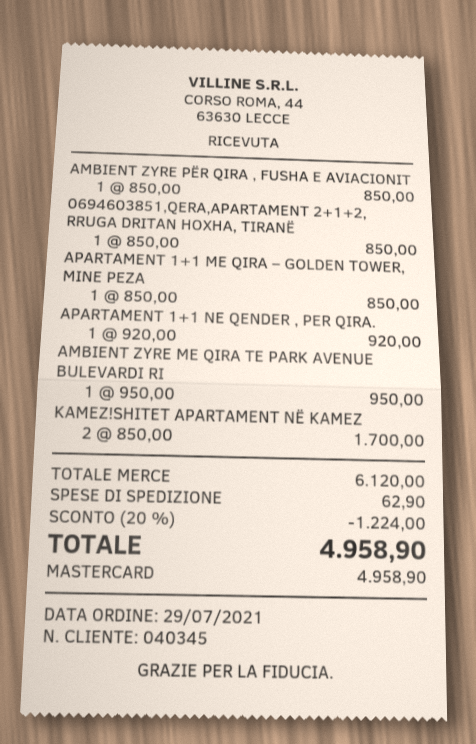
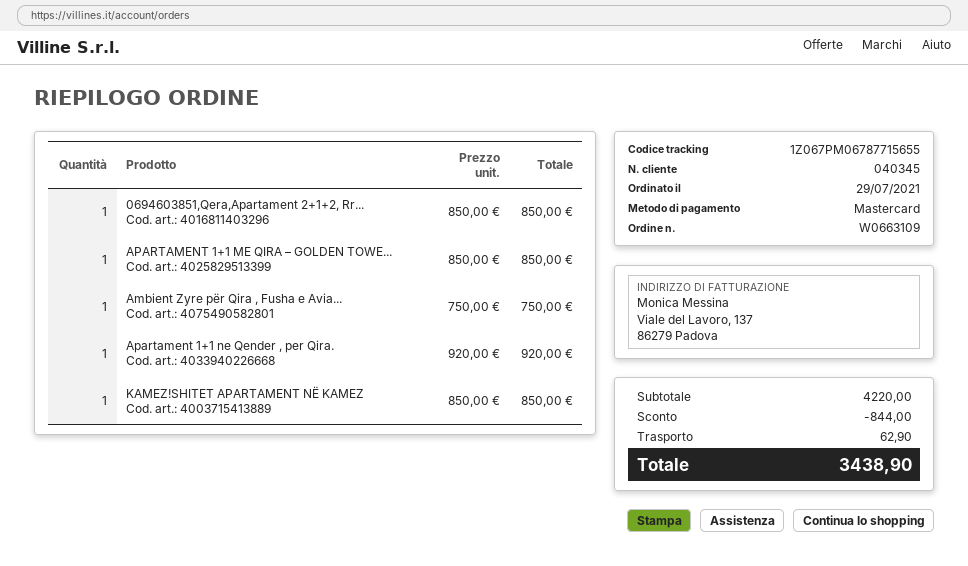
AMBIENT ZYRE PËR QIRA , FUSHA E AVIACIONIT: 1 x 850.00 = 850.00 -> 1 x 750.00 = 750.00
AMBIENT ZYRE ME QIRA TE PARK AVENUE BULEVARDI RI: 1 x 950.00 = 950.00 -> none
KAMEZ!SHITET APARTAMENT NË KAMEZ: 2 x 850.00 = 1700.00 -> 1 x 850.00 = 850.00
subtotal: 6120.00 -> 4220.00
discount: 1224.00 -> 844.00
total: 4958.90 -> 3438.90

